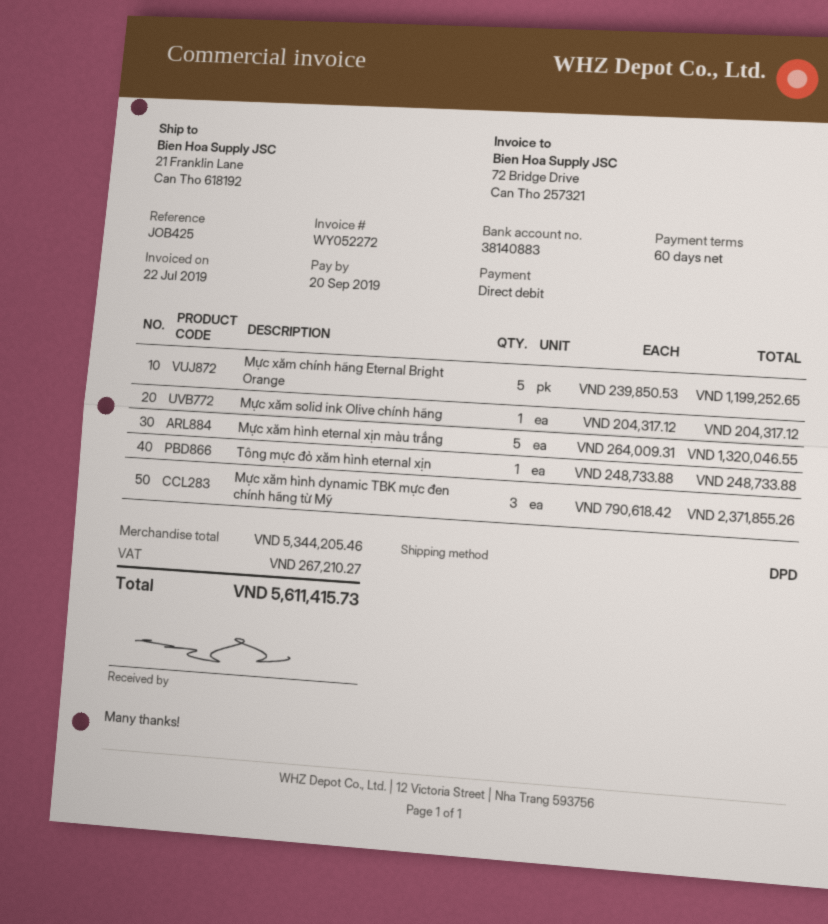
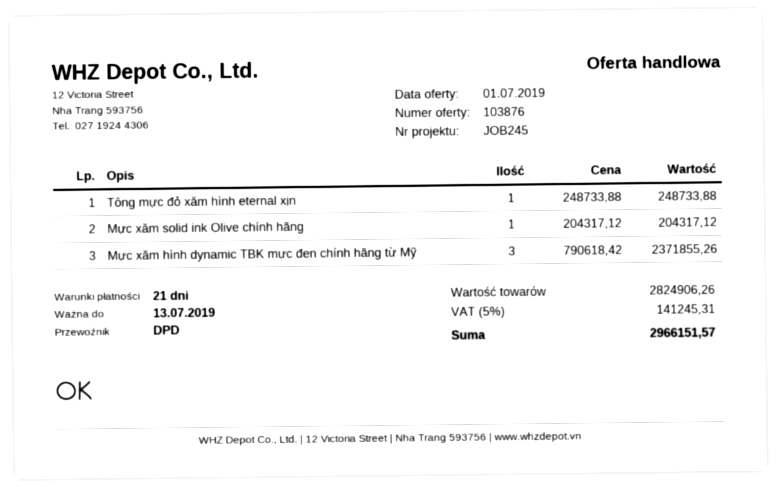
payment terms: 60 days -> 21 days
reference: JOB425 -> JOB245
Mực xăm chính hãng Eternal Bright Orange: 5 x 239850.53 = 1199252.65 -> none
Mực xăm hình eternal xịn màu trắng: 5 x 264009.31 = 1320046.55 -> none
subtotal: 5344205.46 -> 2824906.26
tax: 267210.27 -> 141245.31
total: 5611415.73 -> 2966151.57

